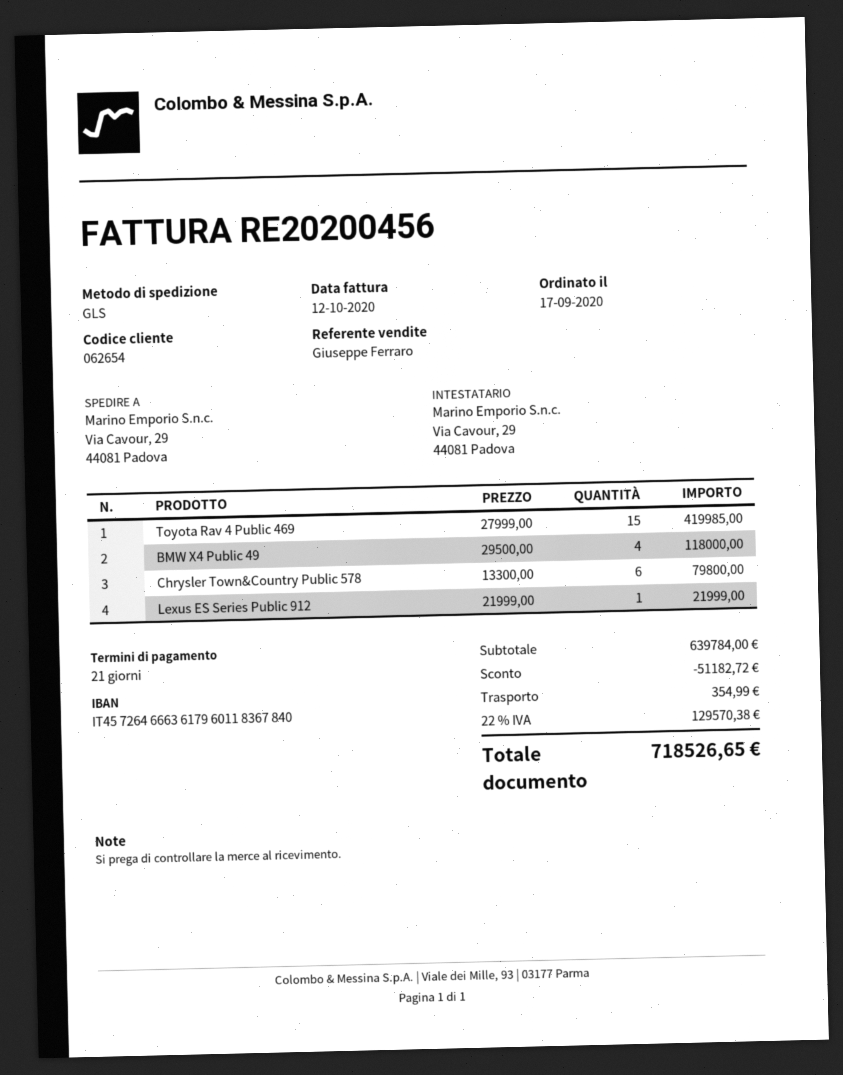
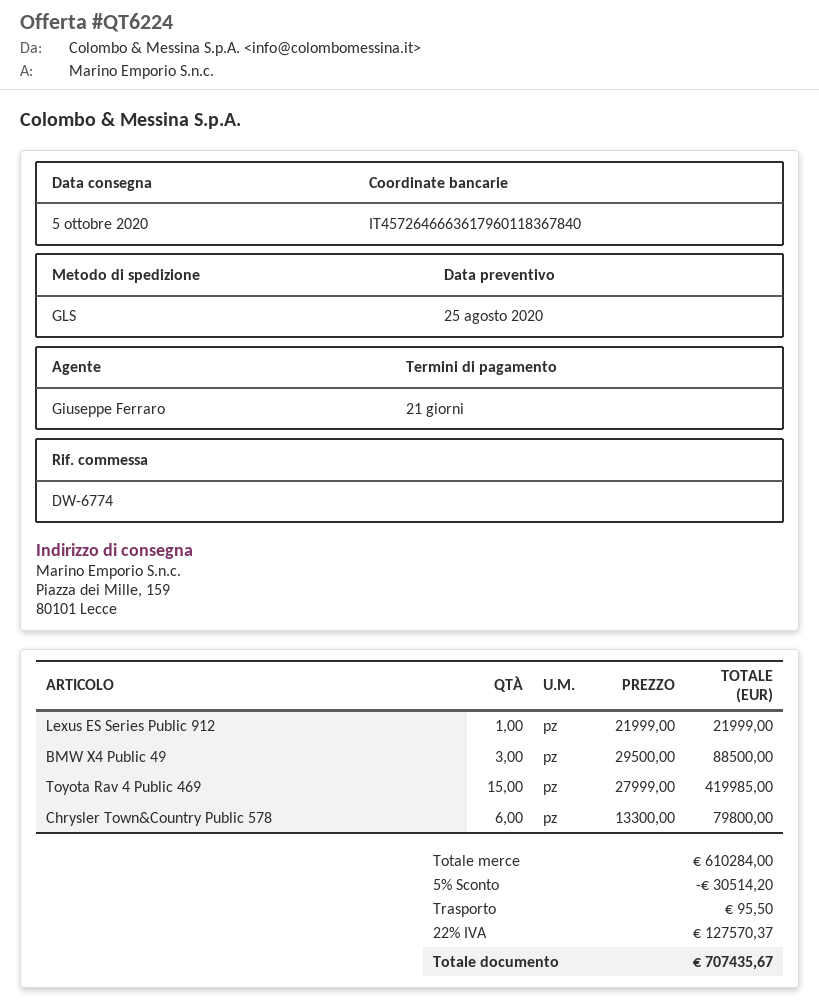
ship to: Via Cavour, 29, 44081 Padova -> Piazza dei Mille, 159, 80101 Lecce
BMW X4 Public 49: 4 x 29500.00 = 118000.00 -> 3 x 29500.00 = 88500.00
subtotal: 639784.00 -> 610284.00
discount: 51182.72 -> 30514.20
shipping: 354.99 -> 95.50
tax: 22% = 129570.38 -> 22% = 127570.37
total: 718526.65 -> 707435.67

